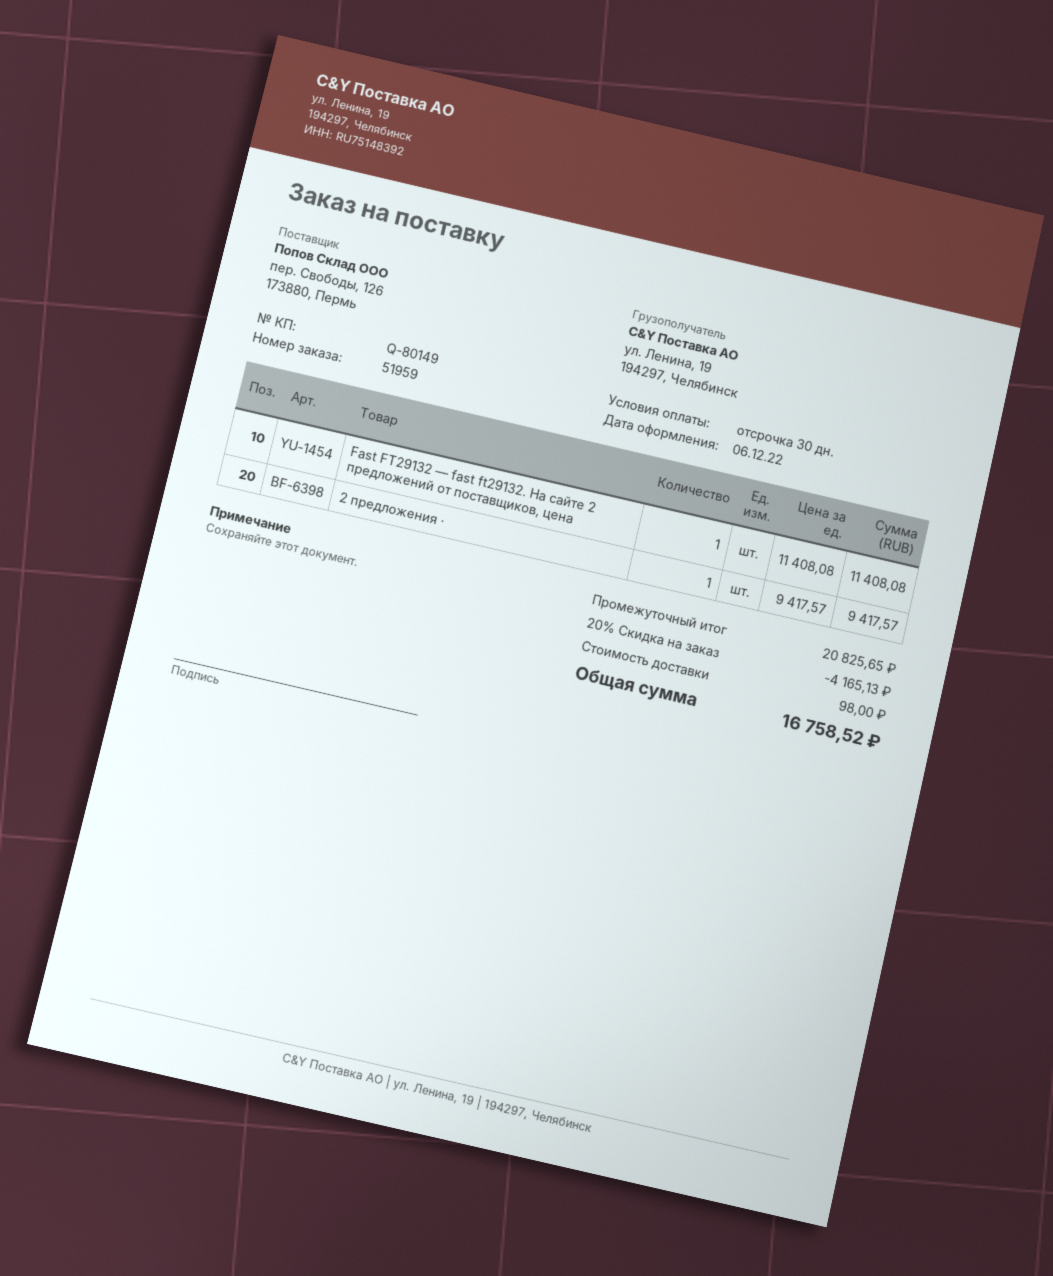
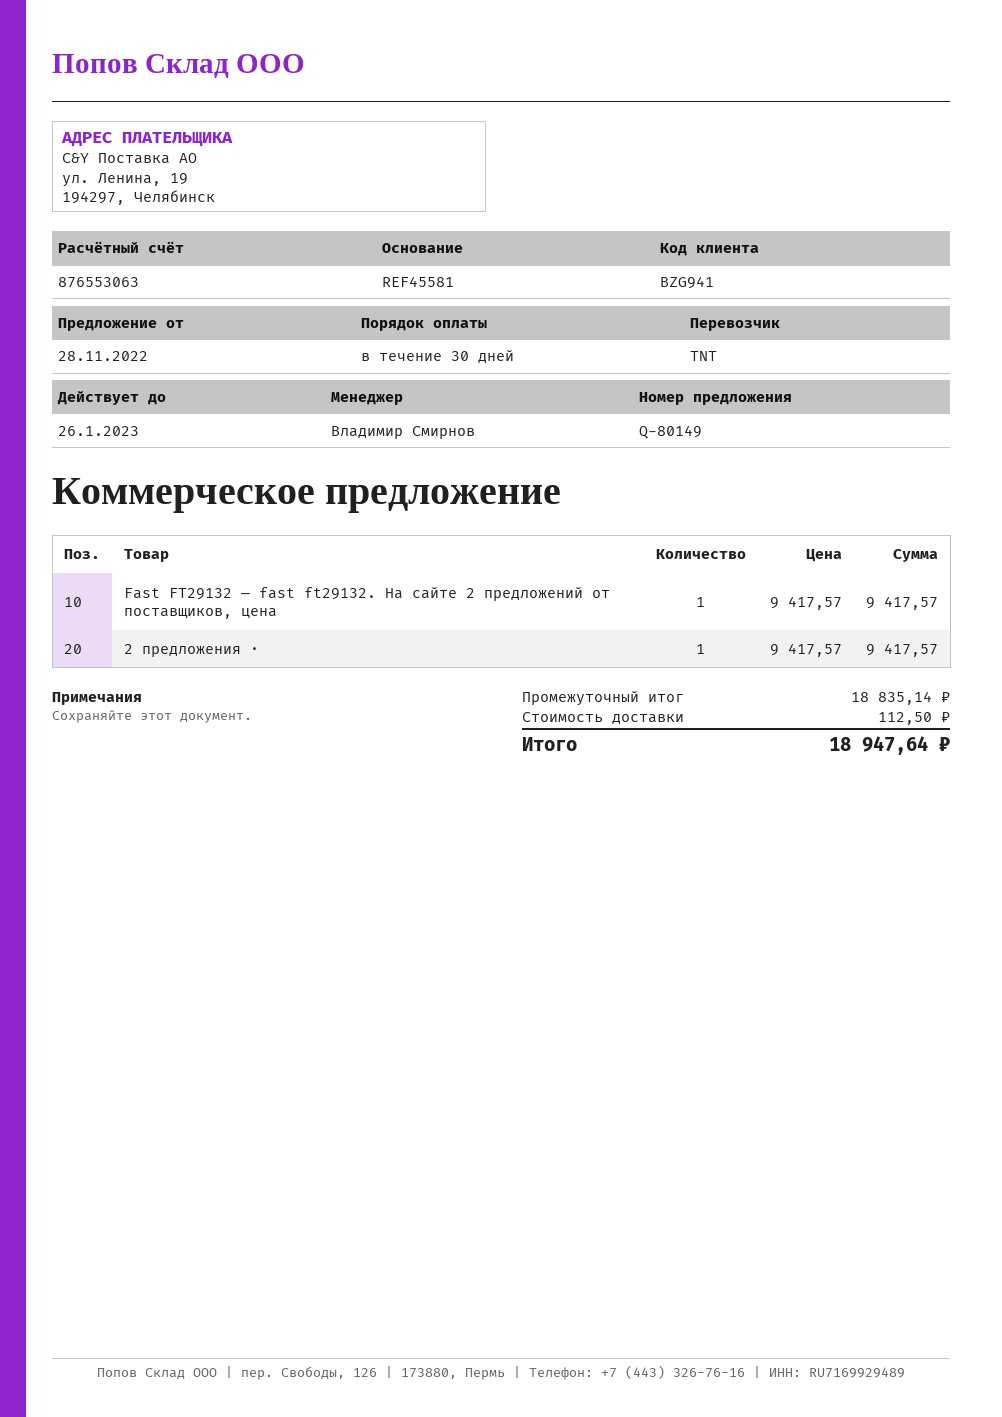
Fast FT29132 — fast ft29132. На сайте 2 предложений от поставщиков, цена: 1 x 11408.08 = 11408.08 -> 1 x 9417.57 = 9417.57
subtotal: 20825.65 -> 18835.14
discount: 20% = 4165.13 -> none
shipping: 98.00 -> 112.50
total: 16758.52 -> 18947.64

